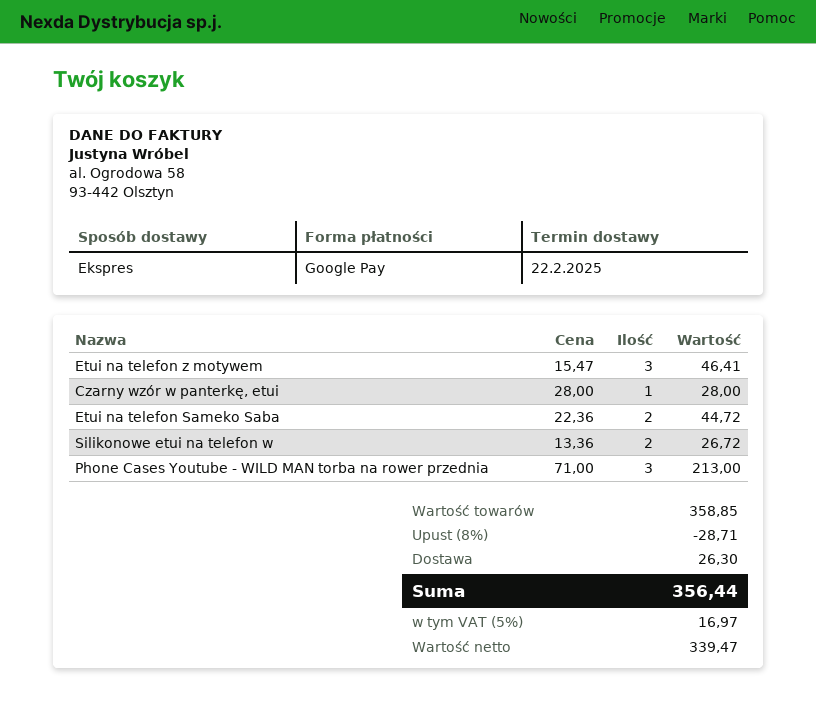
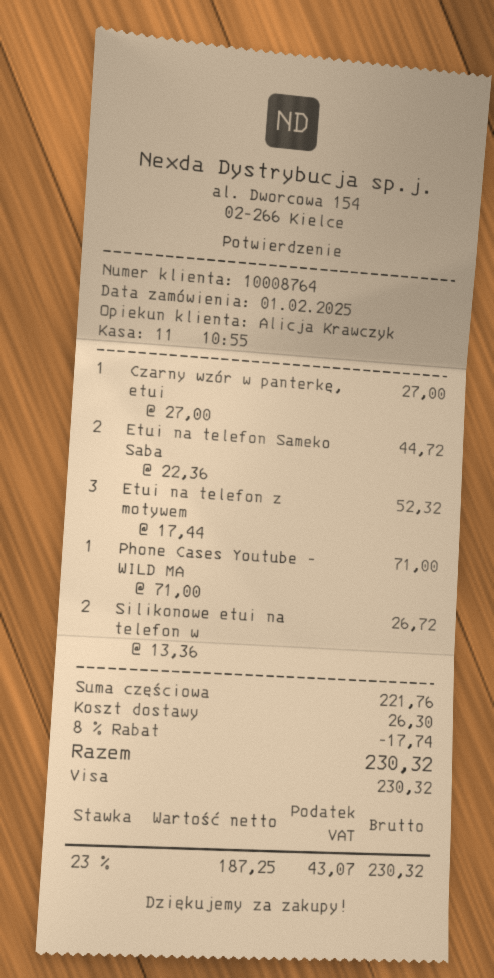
payment method: Google Pay -> Visa
Etui na telefon z motywem: 3 x 15.47 = 46.41 -> 3 x 17.44 = 52.32
Czarny wzór w panterkę, etui: 1 x 28.00 = 28.00 -> 1 x 27.00 = 27.00
Phone Cases Youtube - WILD MAN torba na rower przednia: 3 x 71.00 = 213.00 -> 1 x 71.00 = 71.00
subtotal: 358.85 -> 221.76
discount: 8% = 28.71 -> 8% = 17.74
net: 339.47 -> 187.25
tax: 5% = 16.97 -> 23% = 43.07
total: 356.44 -> 230.32

